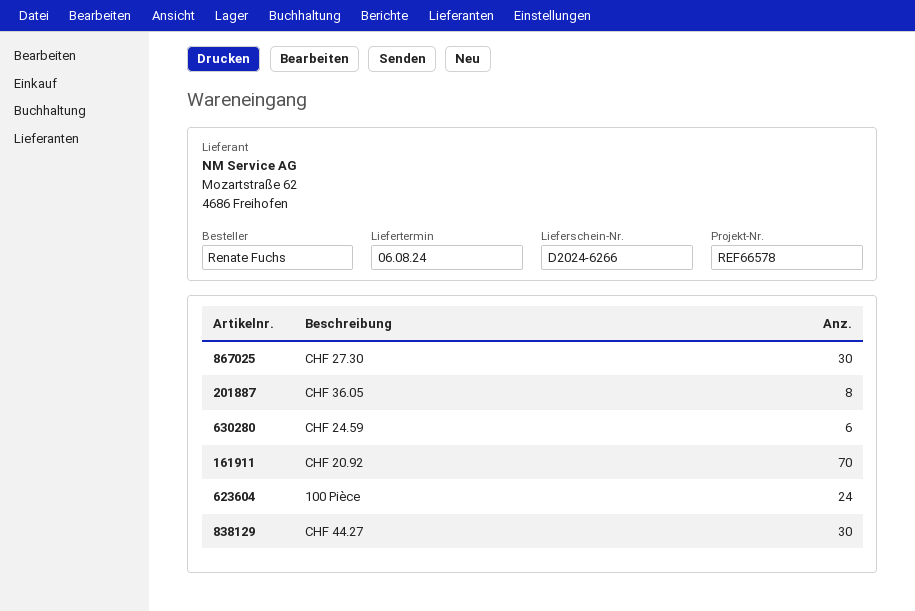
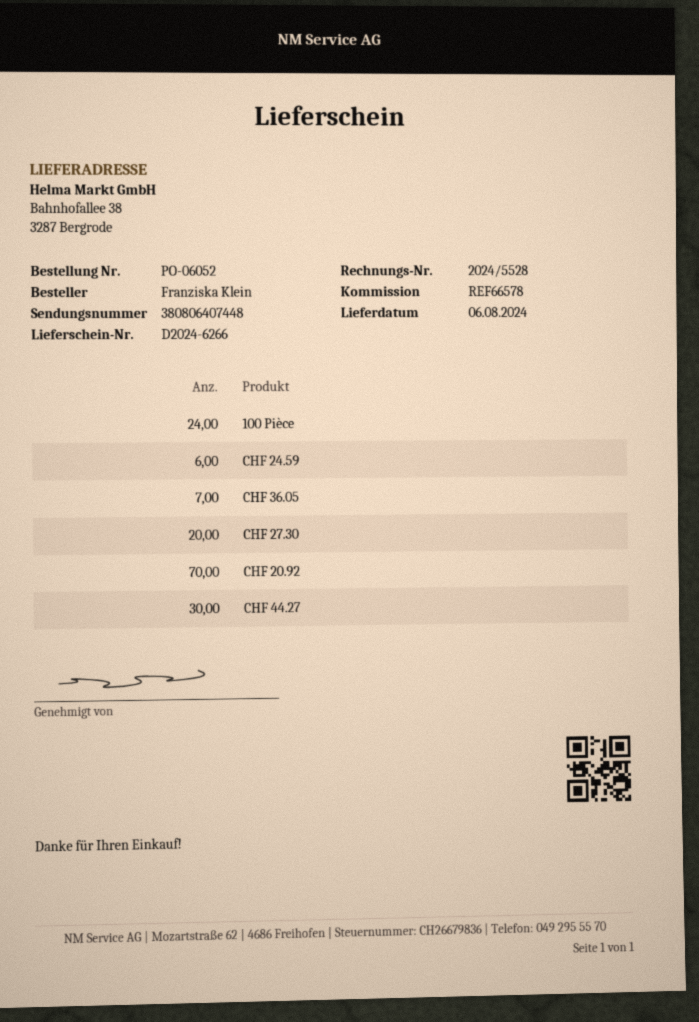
ordered by: Renate Fuchs -> Franziska Klein
CHF 27.30: 30 -> 20
CHF 36.05: 8 -> 7

